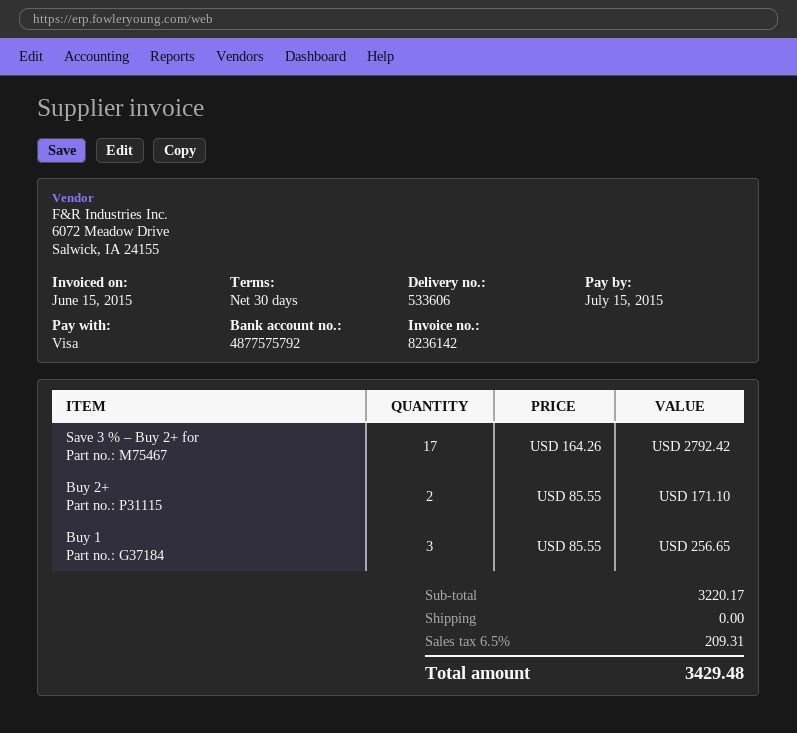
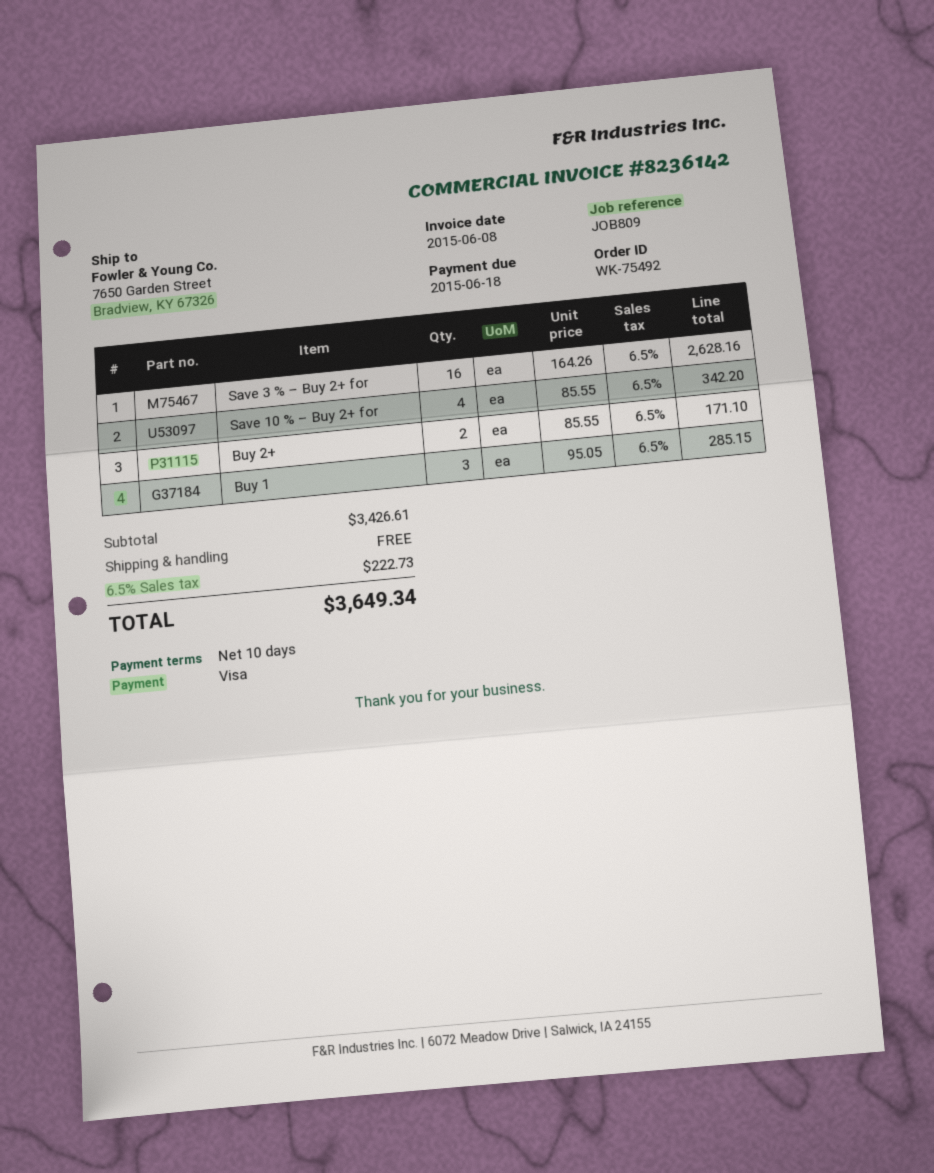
invoice date: 2015-06-15 -> 2015-06-08
payment terms: 30 days -> 10 days
due date: 2015-07-15 -> 2015-06-18
Save 3 % – Buy 2+ for: 17 x 164.26 = 2792.42 -> 16 x 164.26 = 2628.16
Buy 1: 3 x 85.55 = 256.65 -> 3 x 95.05 = 285.15
Save 10 % – Buy 2+ for: none -> 4 x 85.55 = 342.20
subtotal: 3220.17 -> 3426.61
tax: 6.5% = 209.31 -> 6.5% = 222.73
total: 3429.48 -> 3649.34

